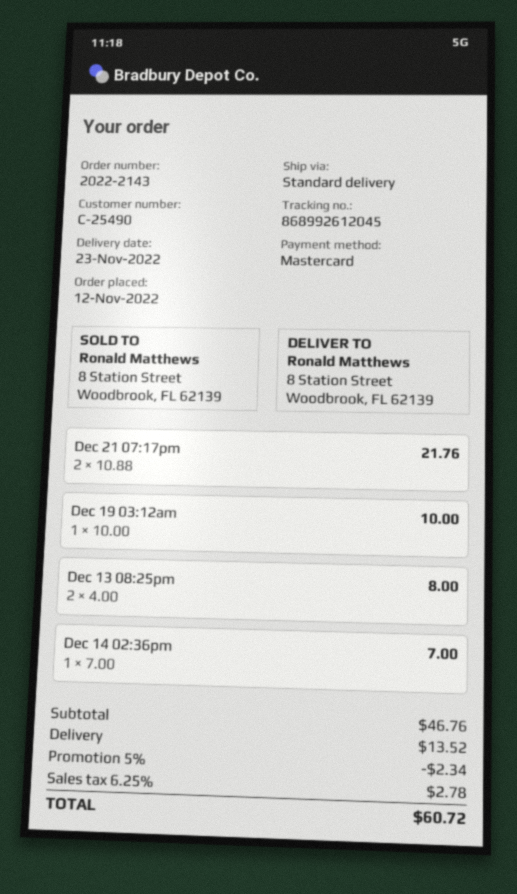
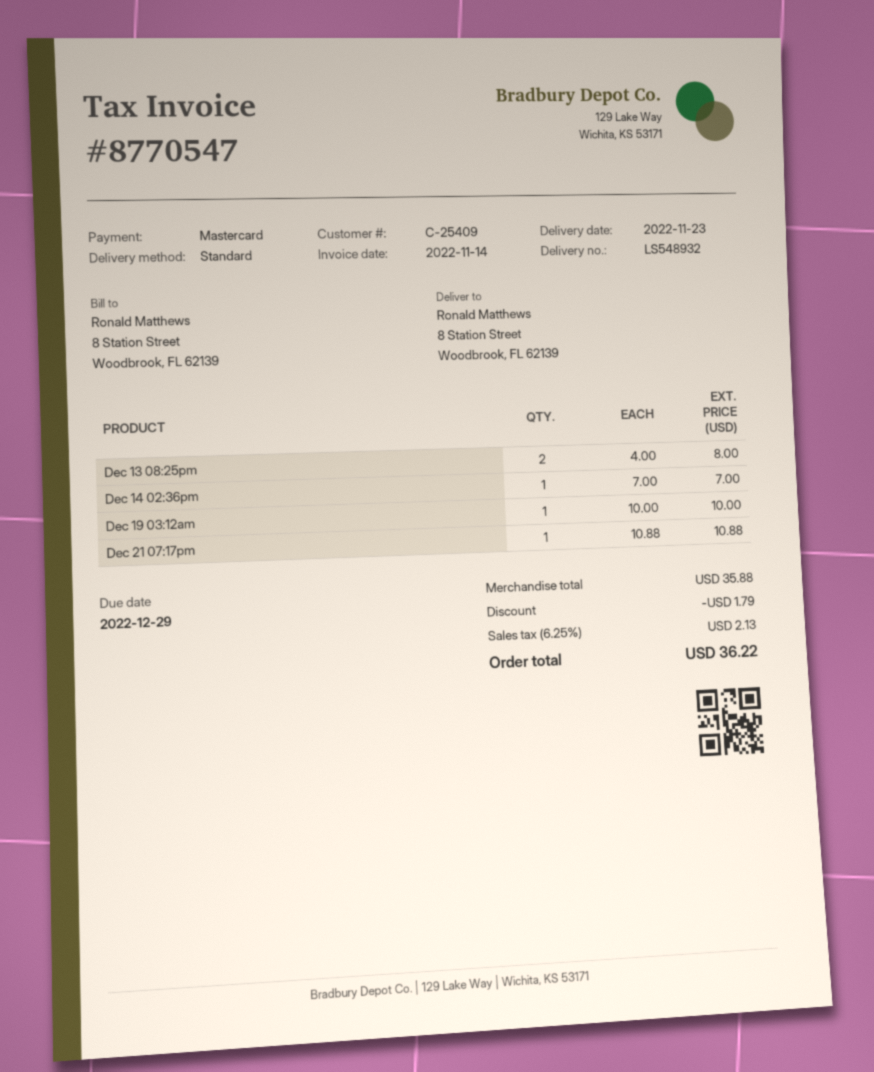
customer number: C-25490 -> C-25409
Dec 21 07:17pm: 2 x 10.88 = 21.76 -> 1 x 10.88 = 10.88
subtotal: 46.76 -> 35.88
discount: 2.34 -> 1.79
shipping: 13.52 -> none
tax: 6.25% = 2.78 -> 6.25% = 2.13
total: 60.72 -> 36.22

